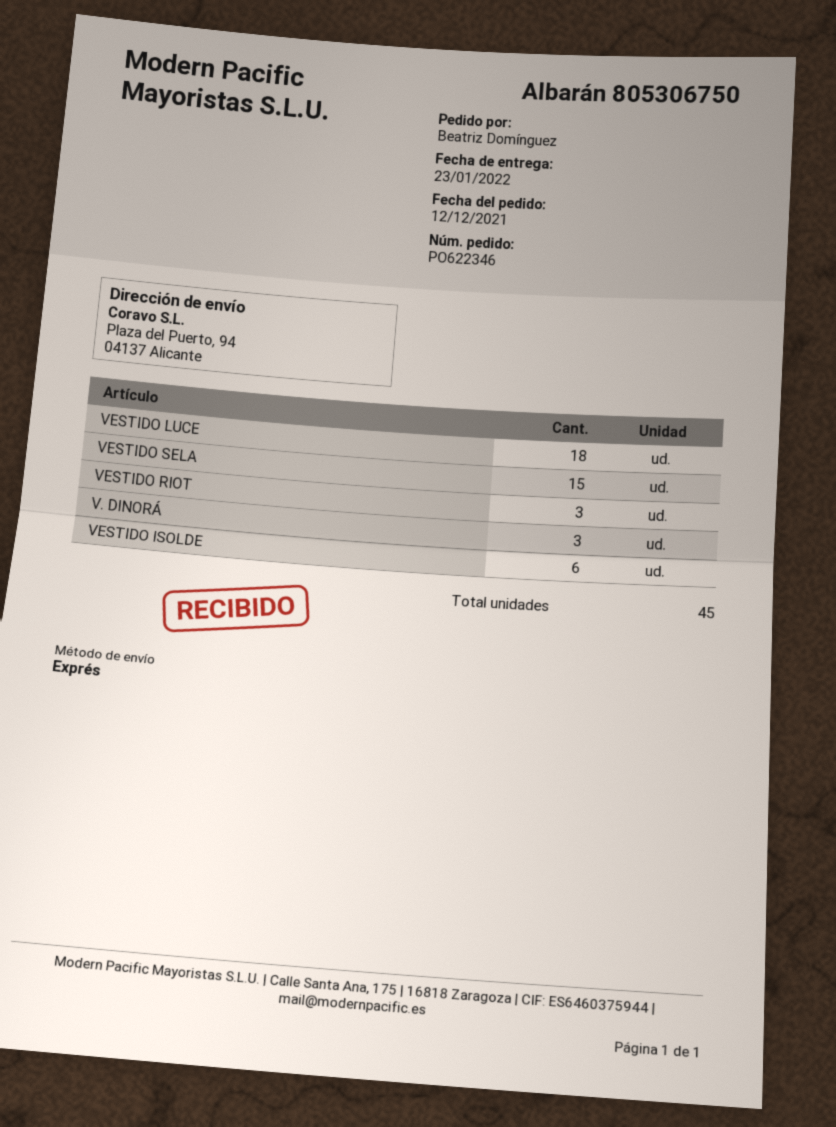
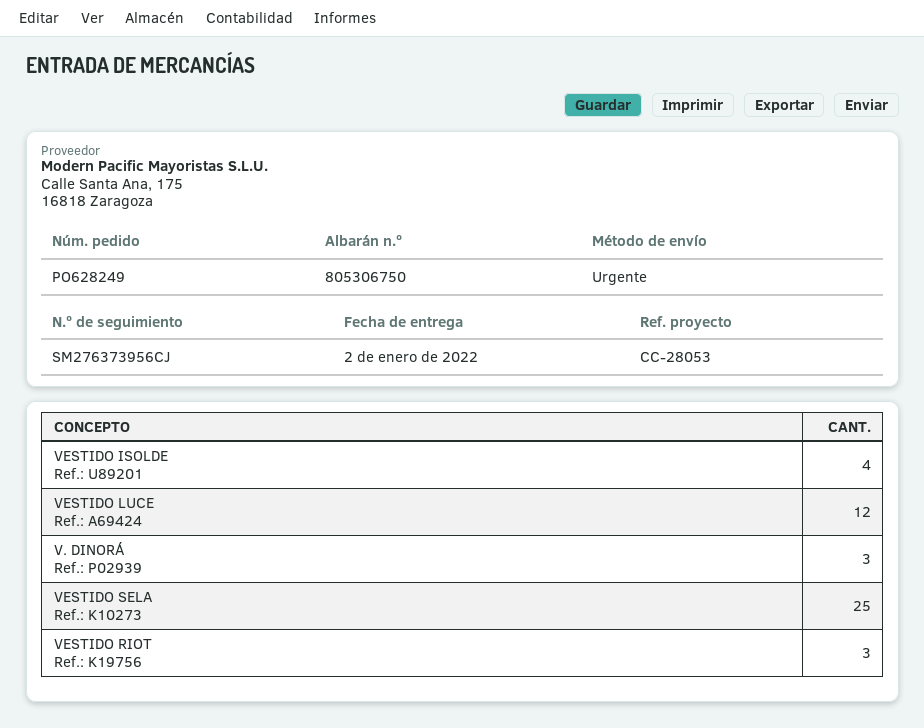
order number: PO622346 -> PO628249
delivery date: 2022-01-23 -> 2022-01-02
VESTIDO LUCE: 18 -> 12
VESTIDO SELA: 15 -> 25
VESTIDO ISOLDE: 6 -> 4

